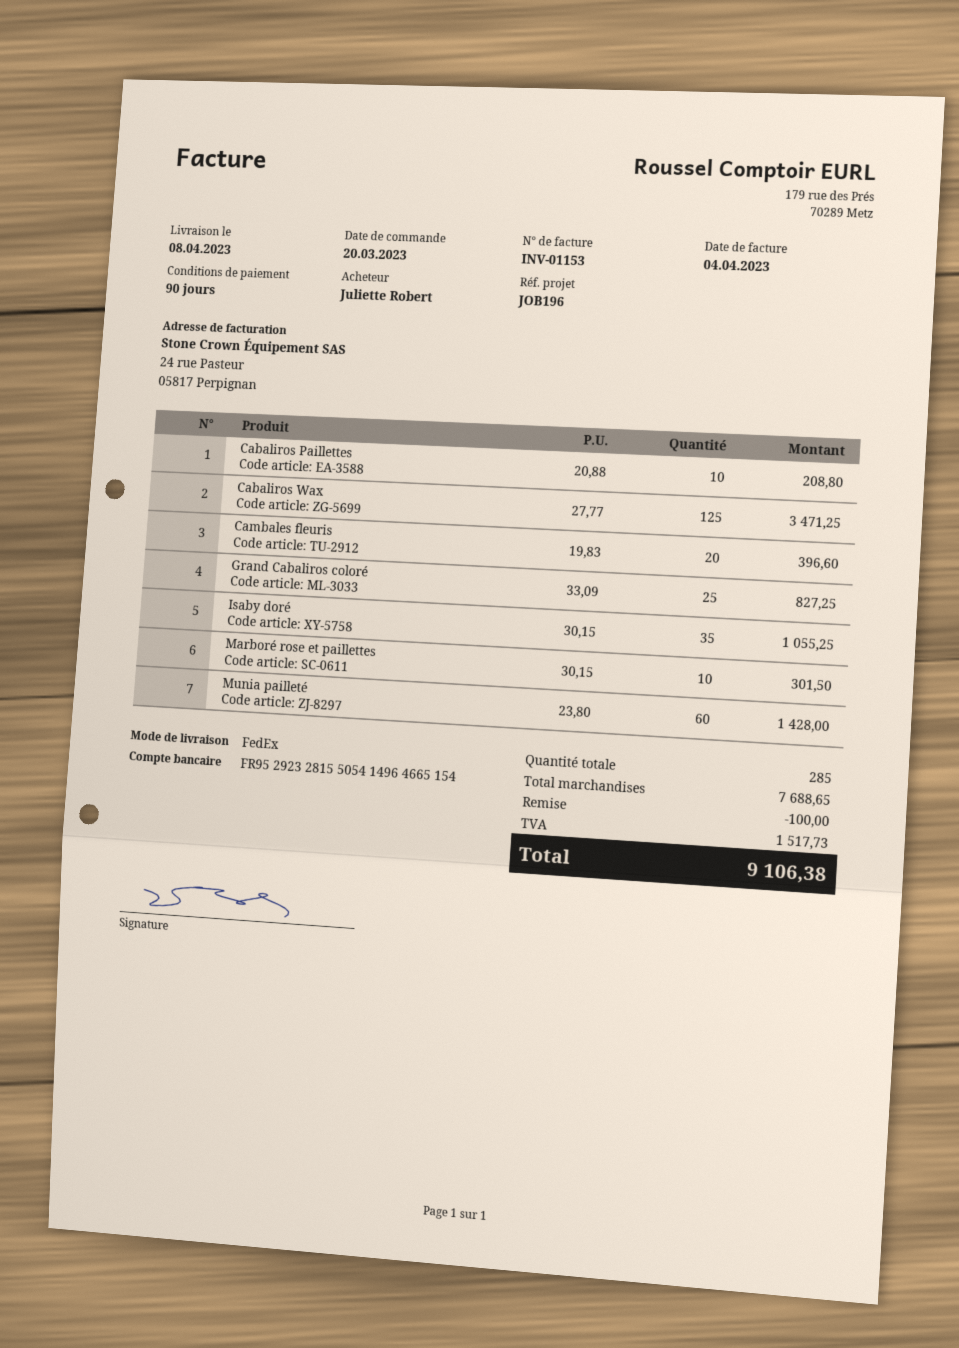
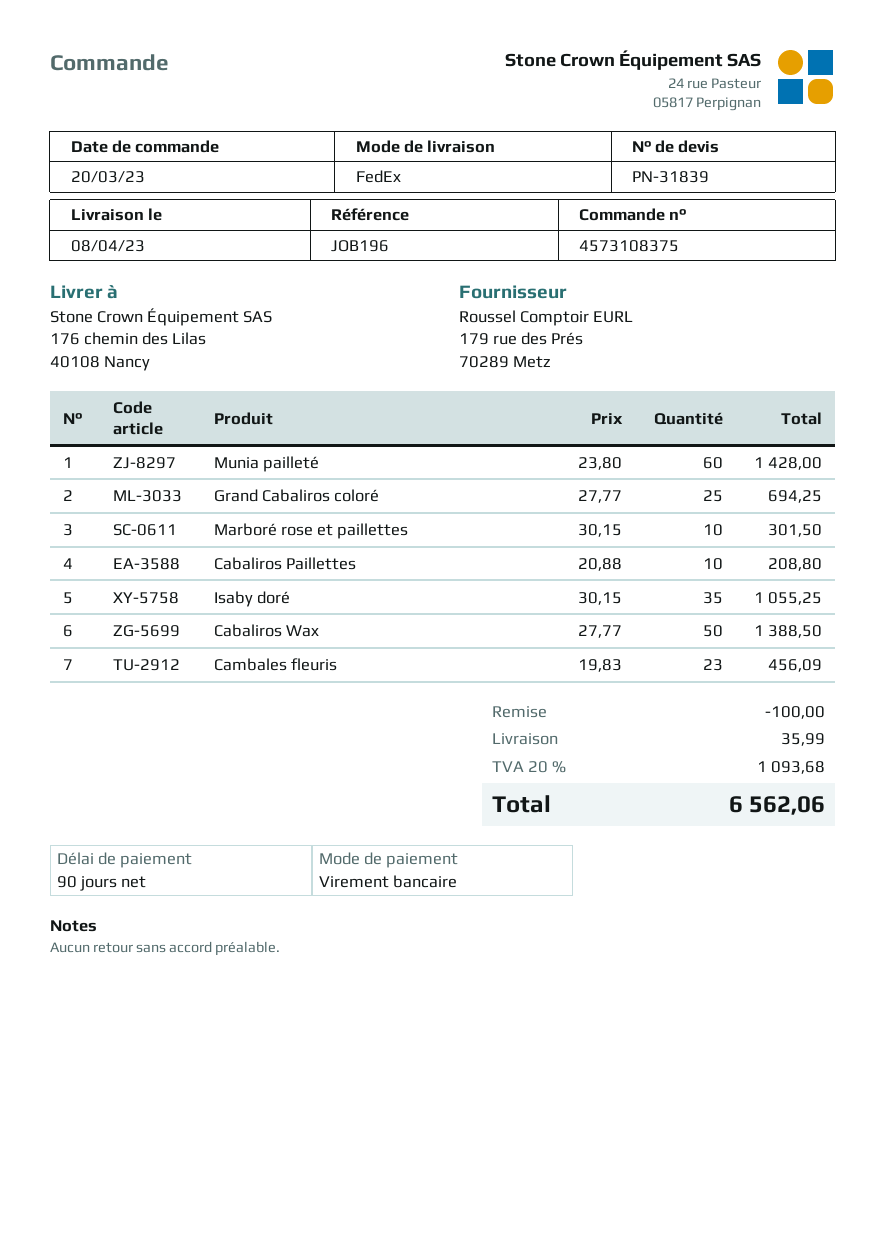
Cabaliros Wax: 125 x 27.77 = 3471.25 -> 50 x 27.77 = 1388.50
Cambales fleuris: 20 x 19.83 = 396.60 -> 23 x 19.83 = 456.09
Grand Cabaliros coloré: 25 x 33.09 = 827.25 -> 25 x 27.77 = 694.25
shipping: none -> 35.99
tax: 1517.73 -> 1093.68
total: 9106.38 -> 6562.06

